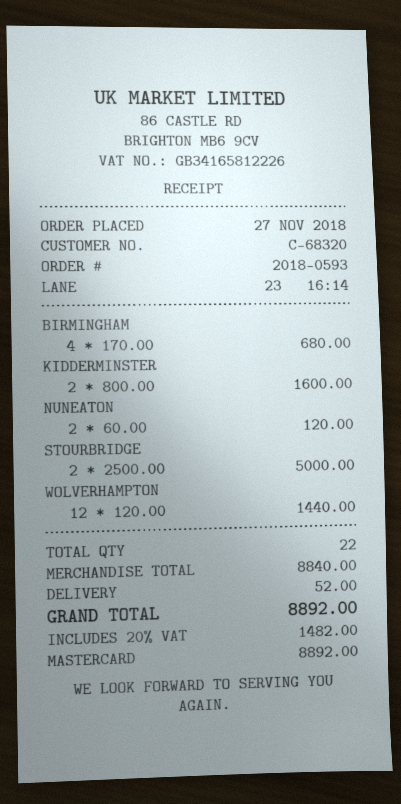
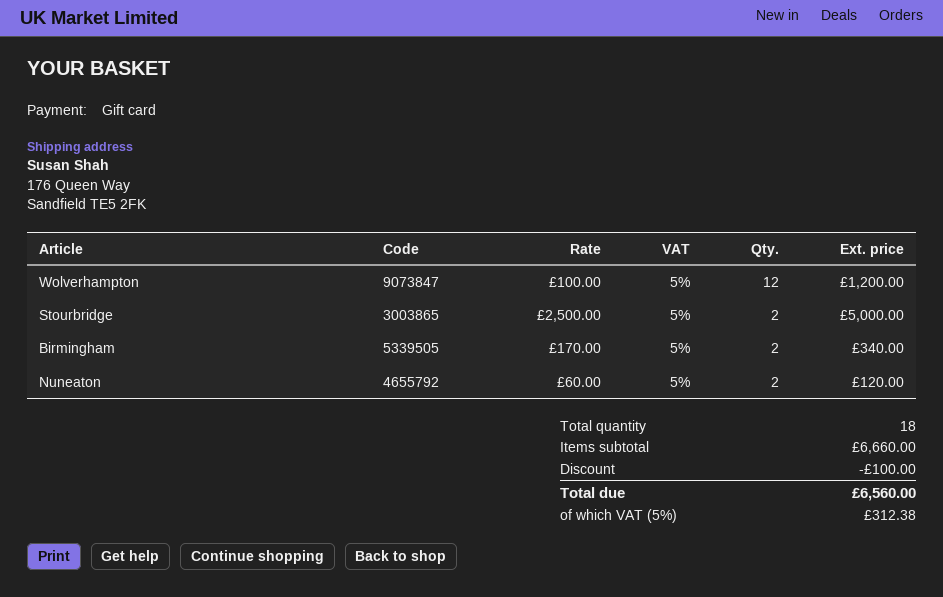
payment method: Mastercard -> gift card
BIRMINGHAM: 4 x 170.00 = 680.00 -> 2 x 170.00 = 340.00
KIDDERMINSTER: 2 x 800.00 = 1600.00 -> none
WOLVERHAMPTON: 12 x 120.00 = 1440.00 -> 12 x 100.00 = 1200.00
total quantity: 22 -> 18
subtotal: 8840.00 -> 6660.00
discount: none -> 100.00
shipping: 52.00 -> none
tax: 20% = 1482.00 -> 5% = 312.38
total: 8892.00 -> 6560.00

